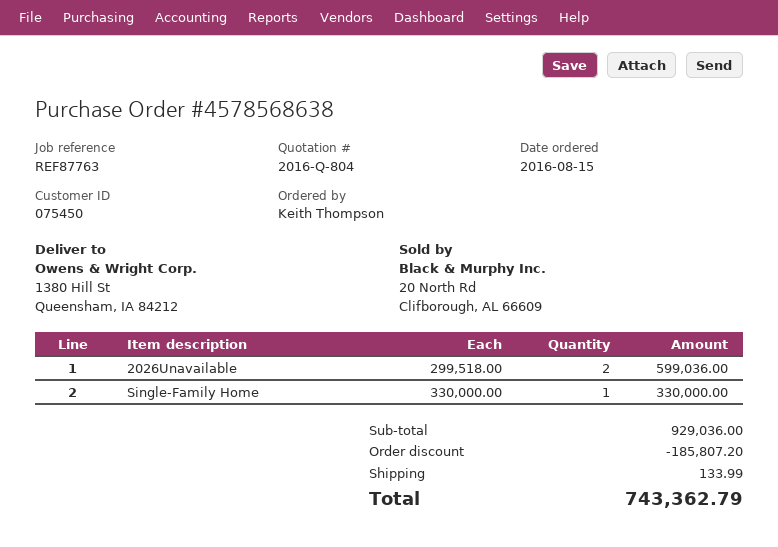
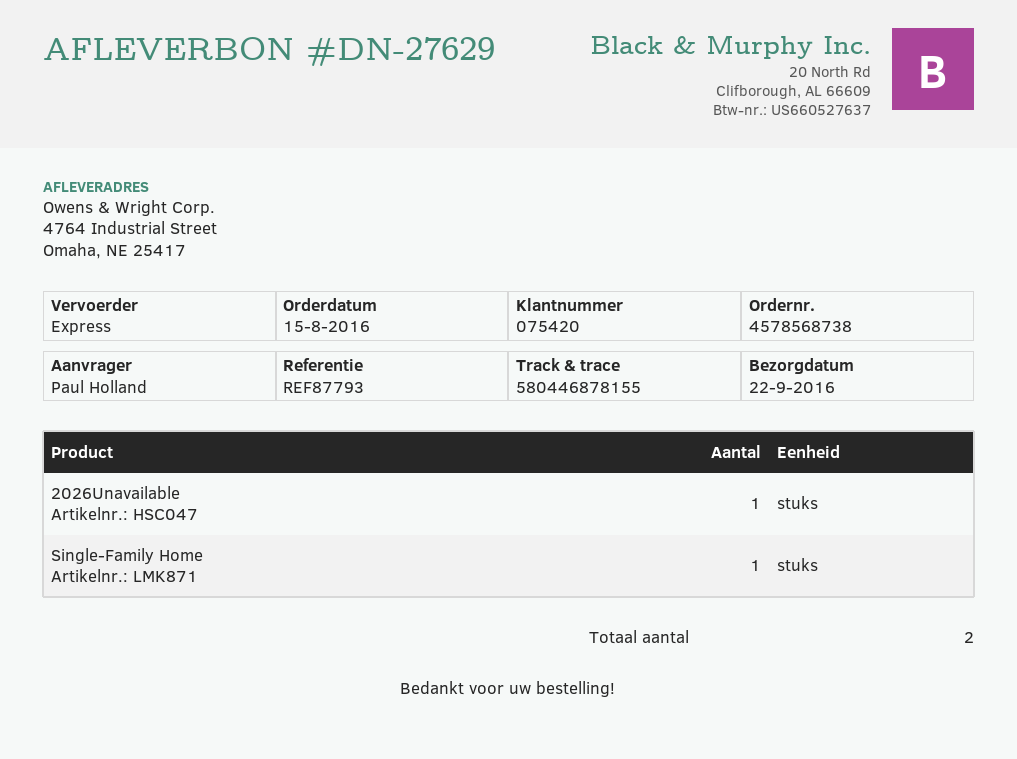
order number: 4578568638 -> 4578568738
customer number: 075450 -> 075420
reference: REF87763 -> REF87793
ordered by: Keith Thompson -> Paul Holland
ship to: 1380 Hill St, Queensham, IA 84212 -> 4764 Industrial Street, Omaha, NE 25417
2026Unavailable: 2 -> 1

